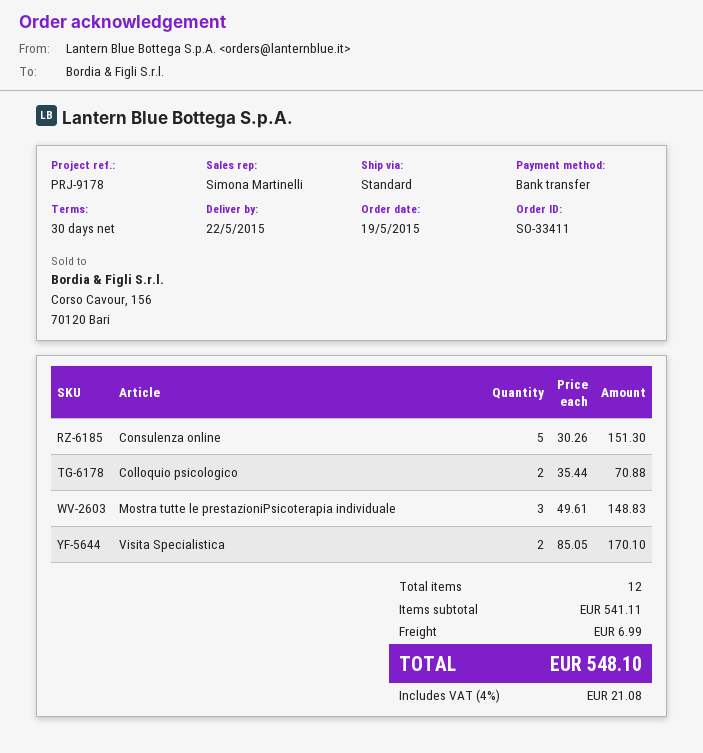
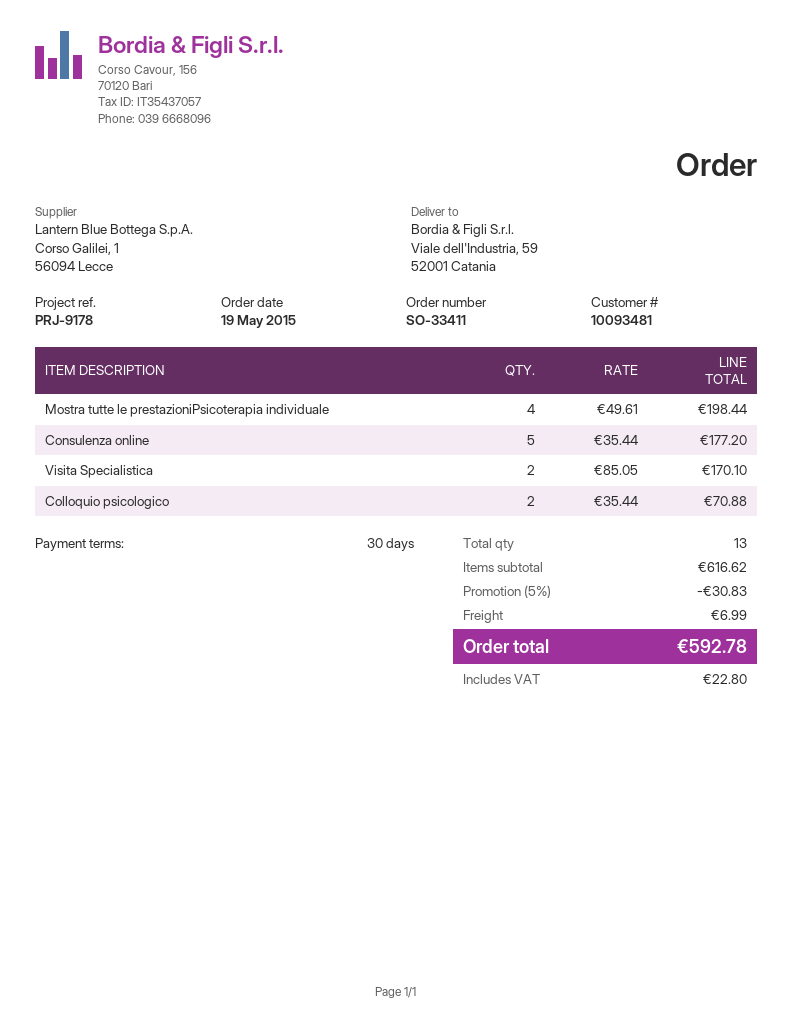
Consulenza online: 5 x 30.26 = 151.30 -> 5 x 35.44 = 177.20
Mostra tutte le prestazioniPsicoterapia individuale: 3 x 49.61 = 148.83 -> 4 x 49.61 = 198.44
total quantity: 12 -> 13
subtotal: 541.11 -> 616.62
discount: none -> 5% = 30.83
tax: 21.08 -> 22.80
total: 548.10 -> 592.78

